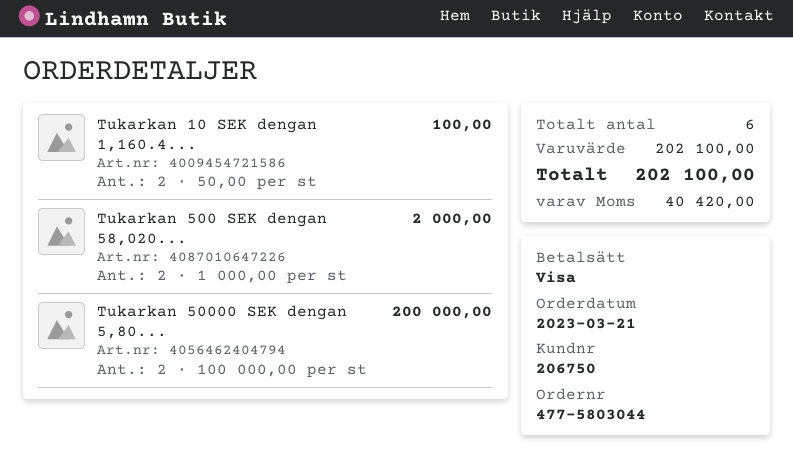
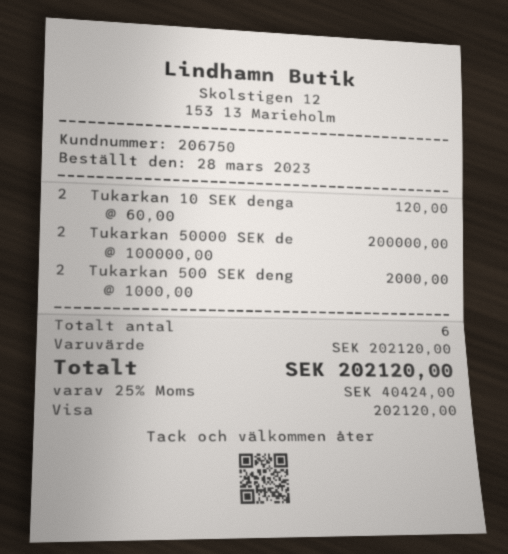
order date: 2023-03-21 -> 2023-03-28
Tukarkan 10 SEK dengan 1,160.4...: 2 x 50.00 = 100.00 -> 2 x 60.00 = 120.00
subtotal: 202100.00 -> 202120.00
tax: 40420.00 -> 40424.00
total: 202100.00 -> 202120.00

